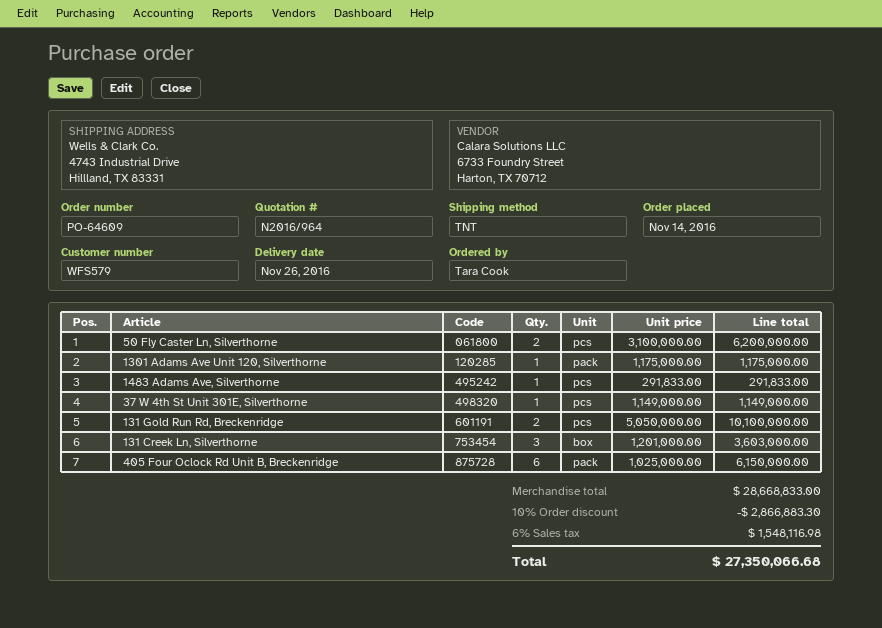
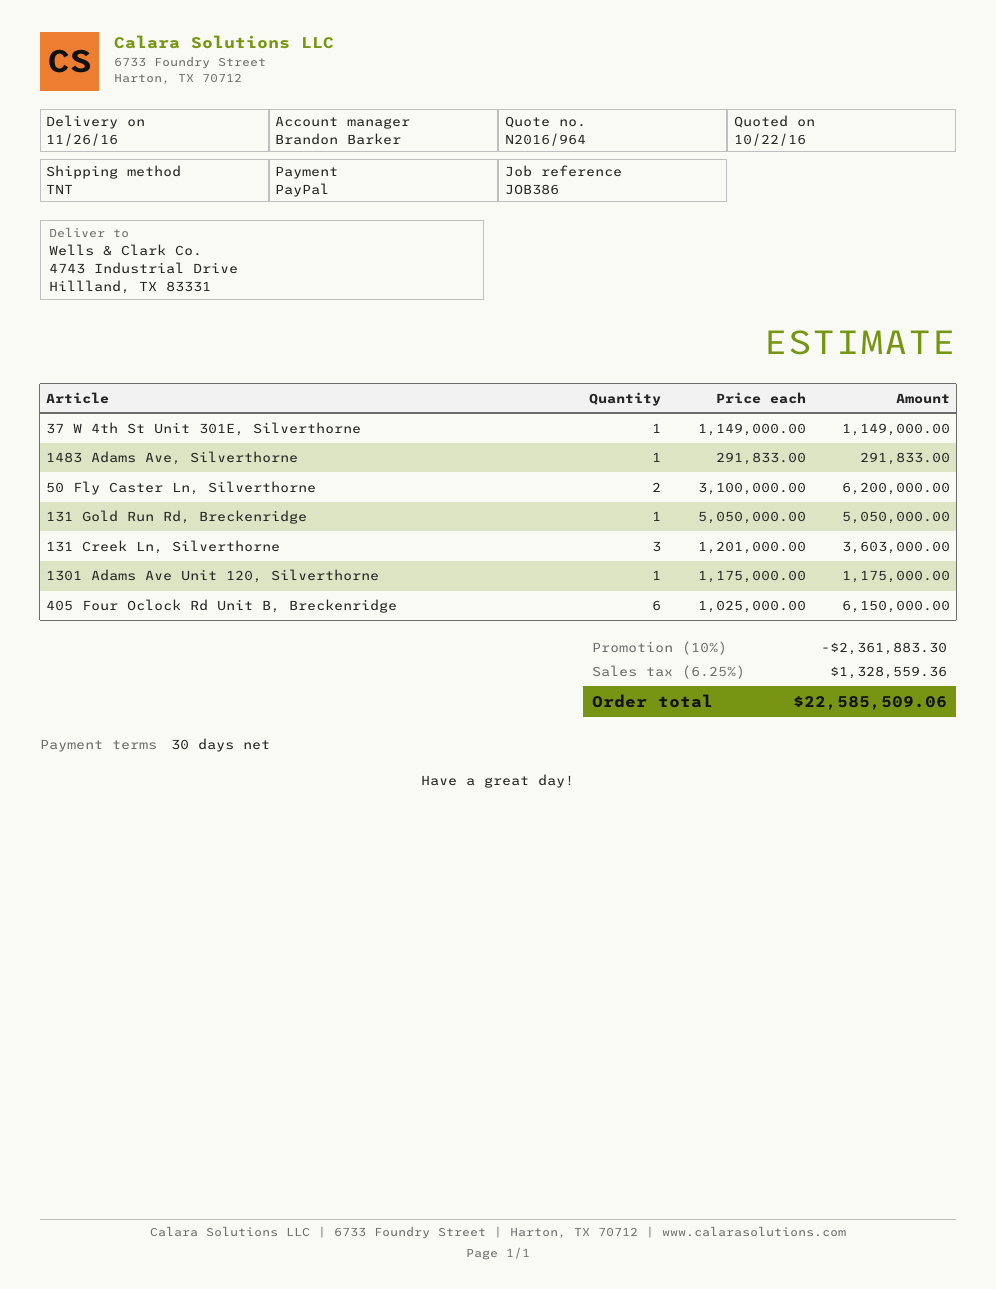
131 Gold Run Rd, Breckenridge: 2 x 5050000.00 = 10100000.00 -> 1 x 5050000.00 = 5050000.00
discount: 10% = 2866883.30 -> 10% = 2361883.30
tax: 6% = 1548116.98 -> 6.25% = 1328559.36
total: 27350066.68 -> 22585509.06

